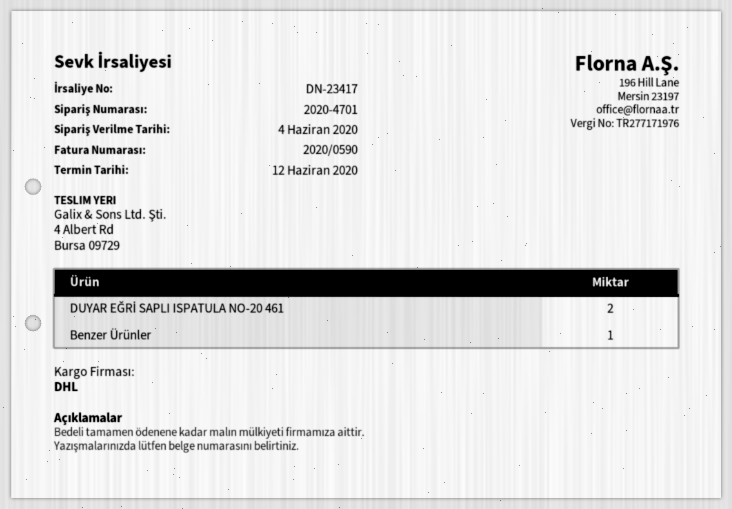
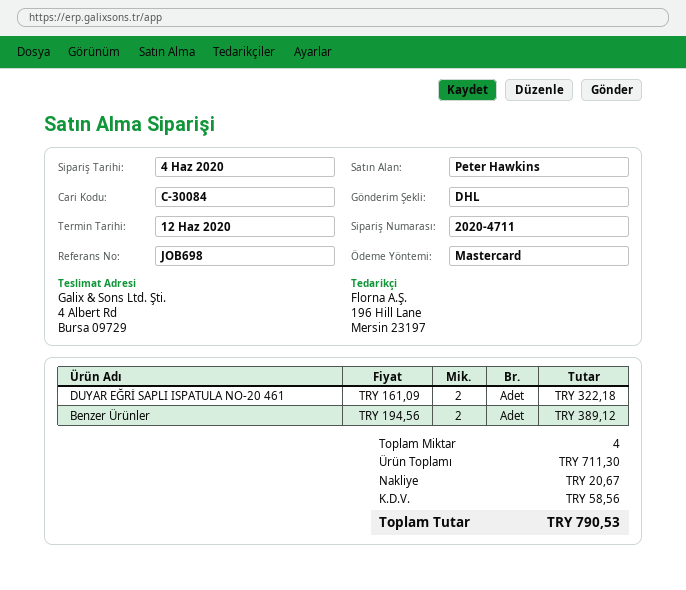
order number: 2020-4701 -> 2020-4711
Benzer Ürünler: 1 -> 2

